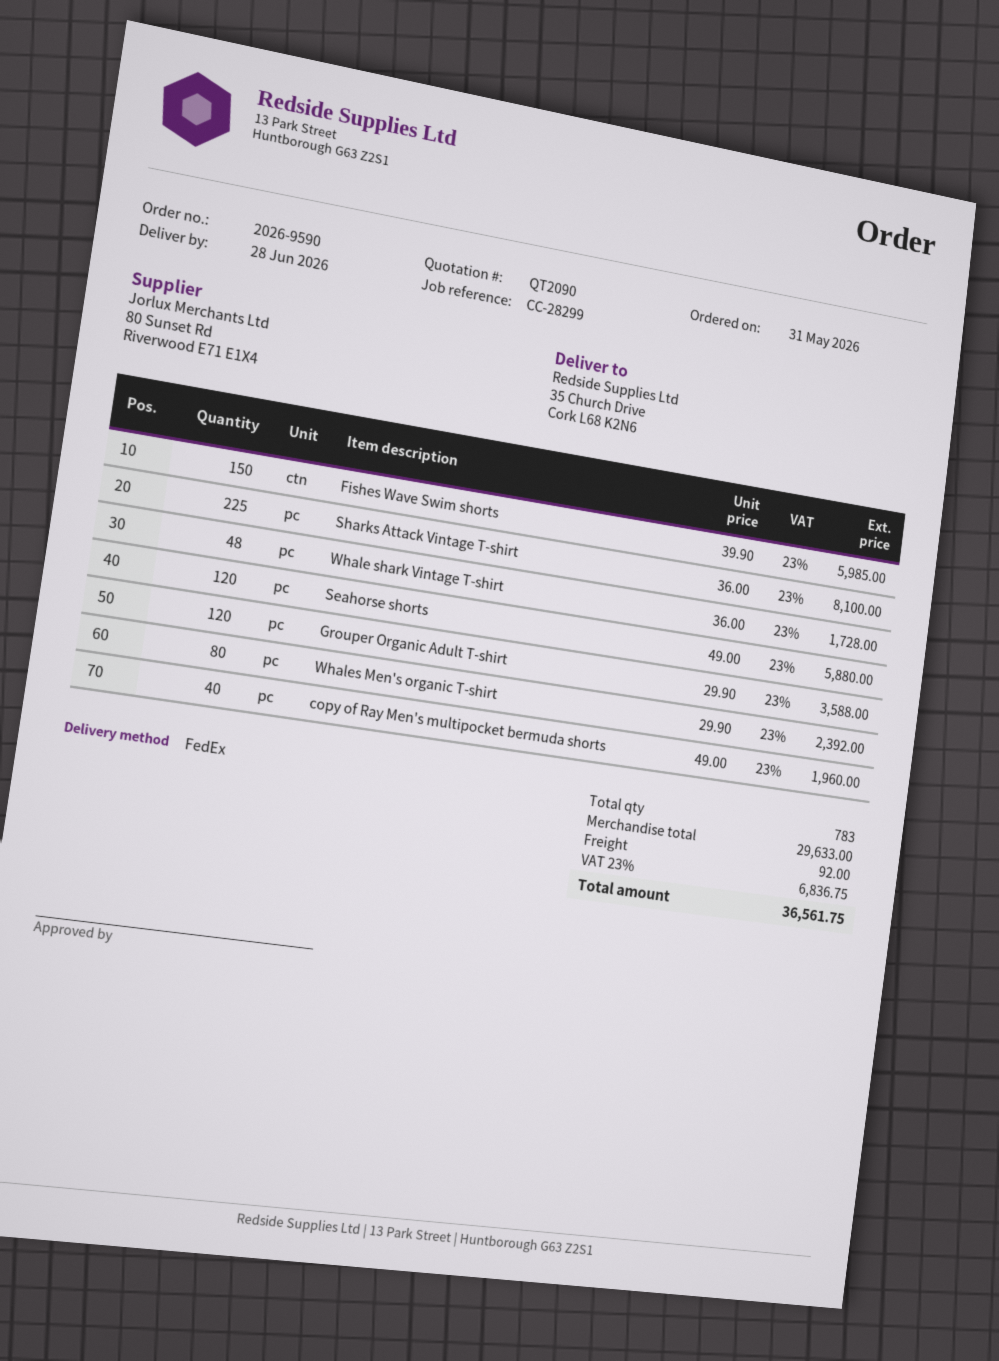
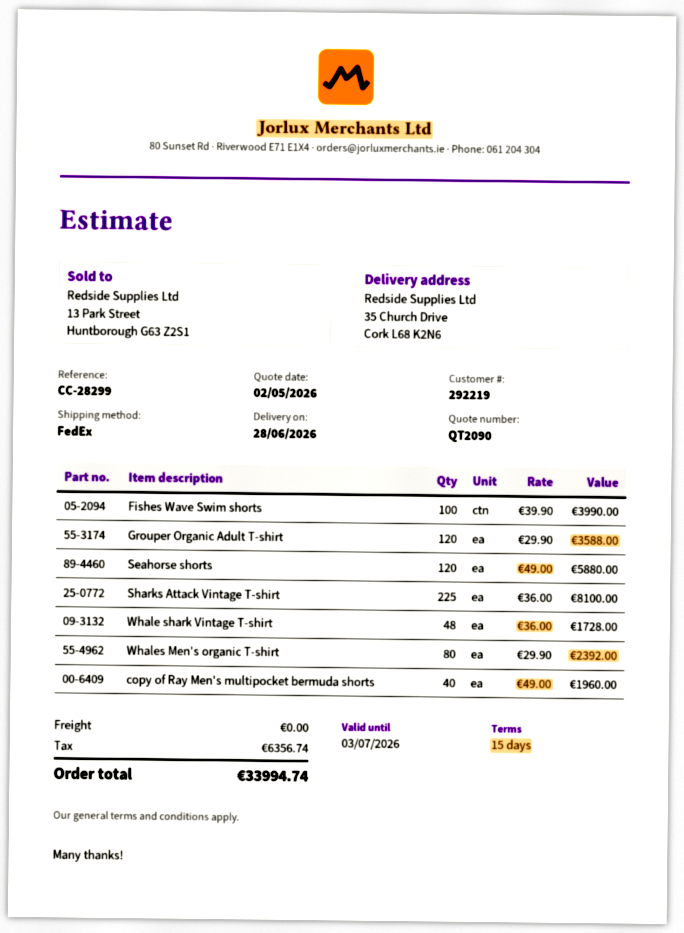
Fishes Wave Swim shorts: 150 x 39.90 = 5985.00 -> 100 x 39.90 = 3990.00
shipping: 92.00 -> 0.00
tax: 6836.75 -> 6356.74
total: 36561.75 -> 33994.74

